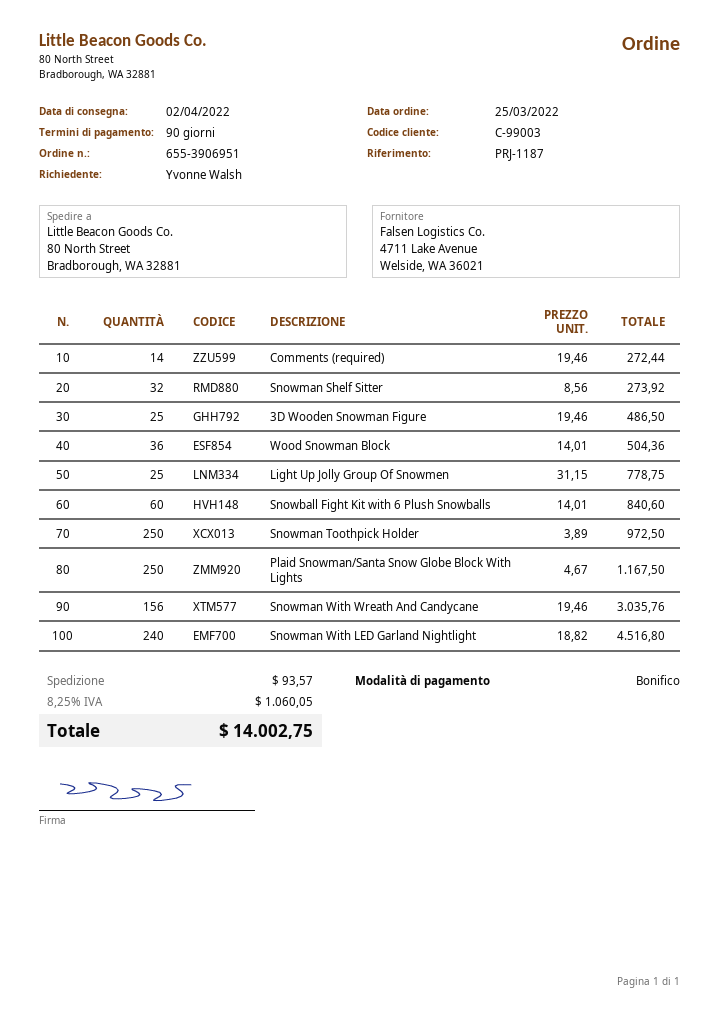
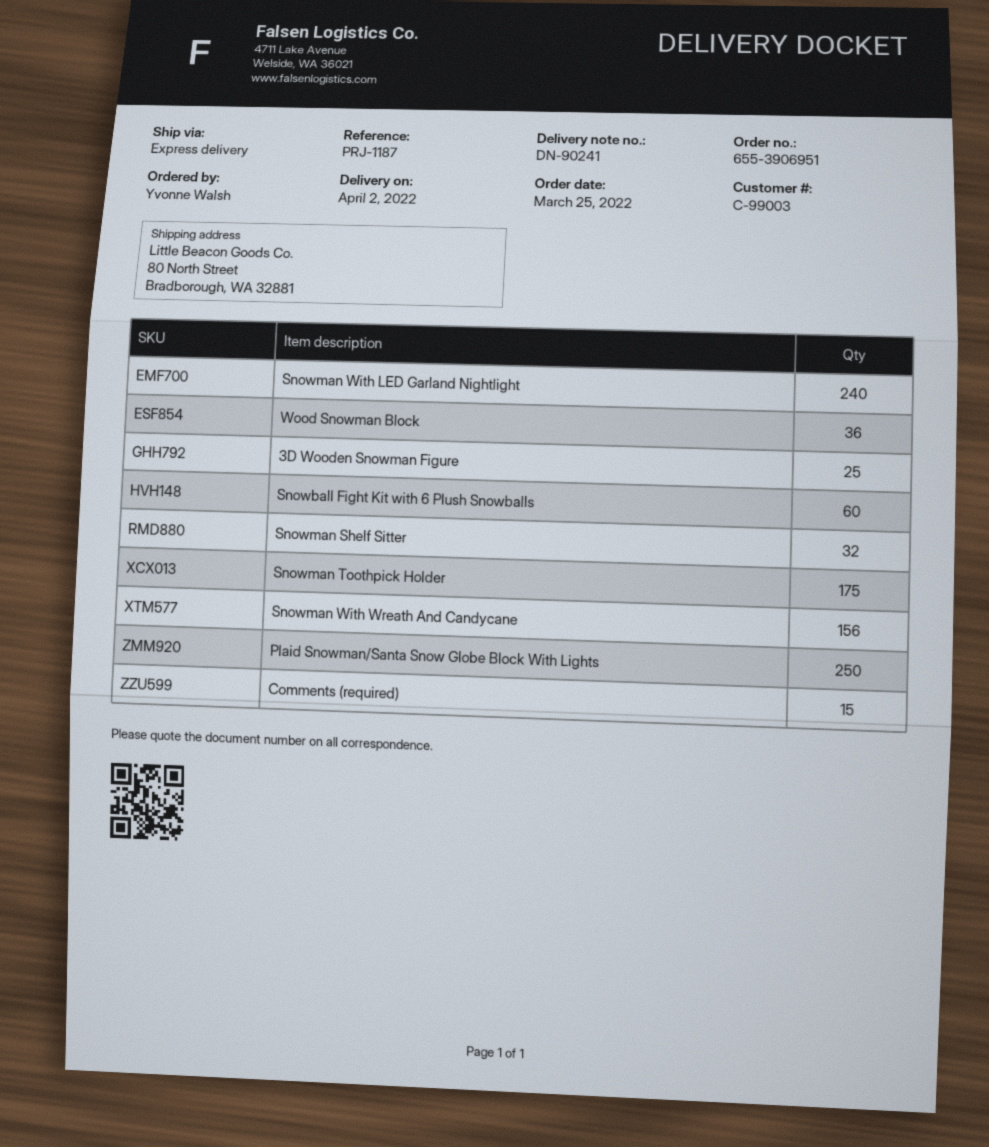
Comments (required): 14 -> 15
Light Up Jolly Group Of Snowmen: 25 -> none
Snowman Toothpick Holder: 250 -> 175

